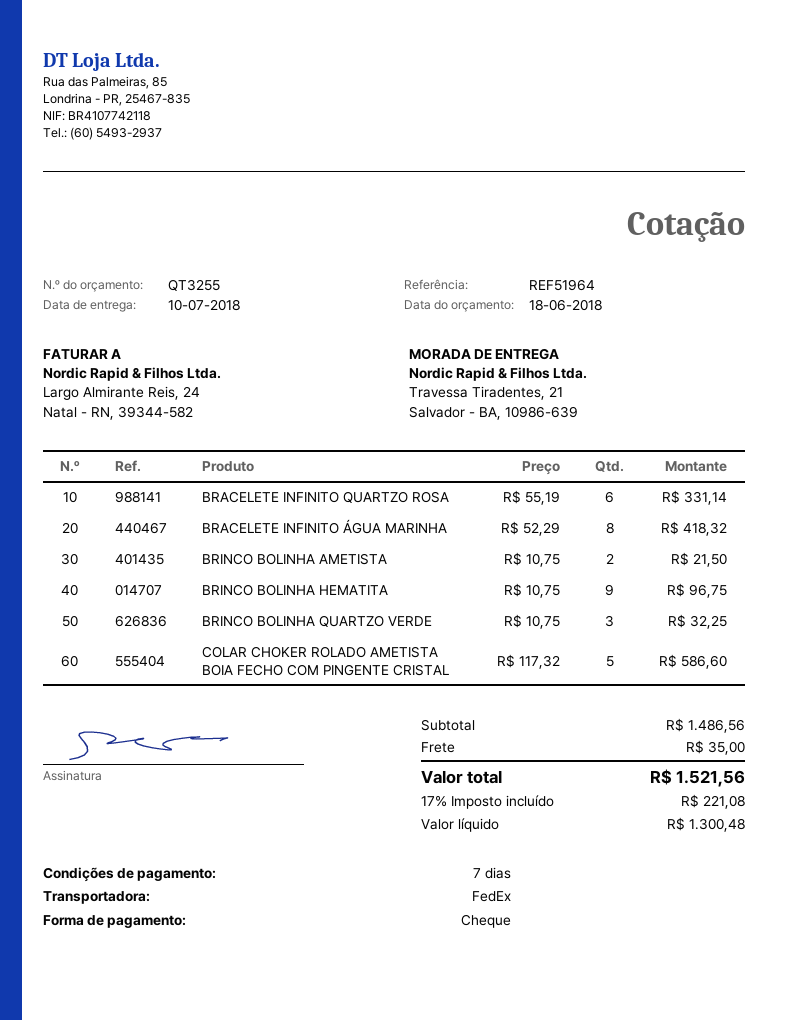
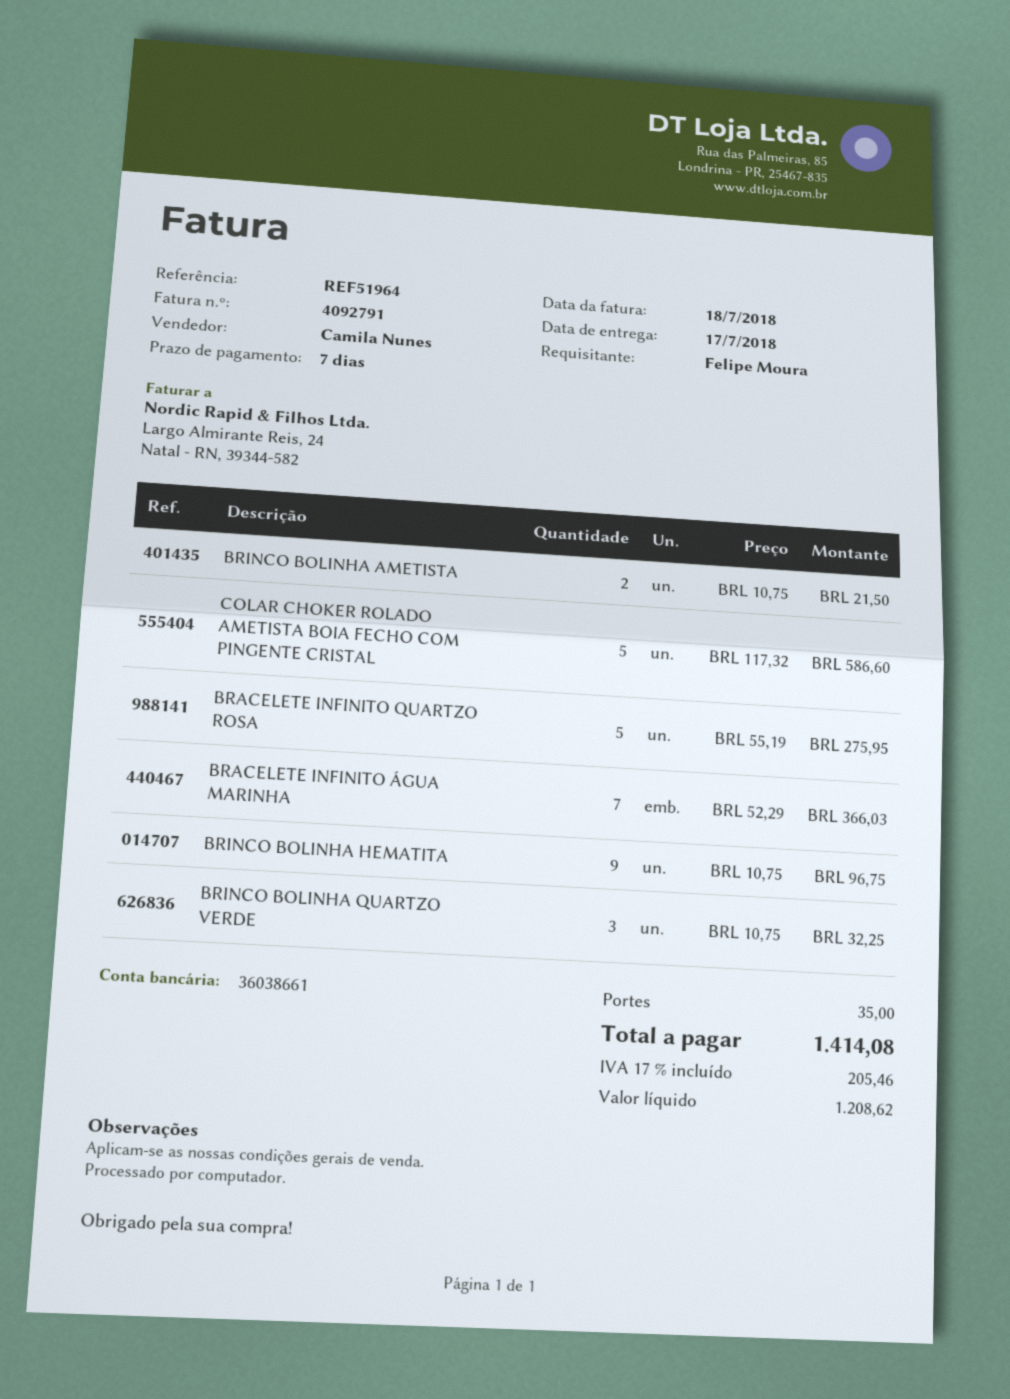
delivery date: 2018-07-10 -> 2018-07-17
BRACELETE INFINITO QUARTZO ROSA: 6 x 55.19 = 331.14 -> 5 x 55.19 = 275.95
BRACELETE INFINITO ÁGUA MARINHA: 8 x 52.29 = 418.32 -> 7 x 52.29 = 366.03
net: 1300.48 -> 1208.62
tax: 17% = 221.08 -> 17% = 205.46
total: 1521.56 -> 1414.08

